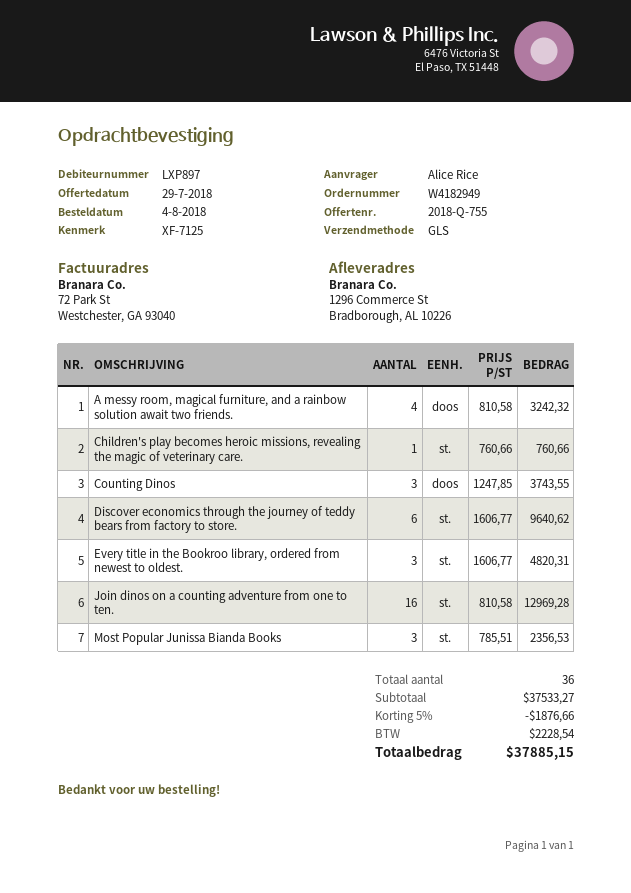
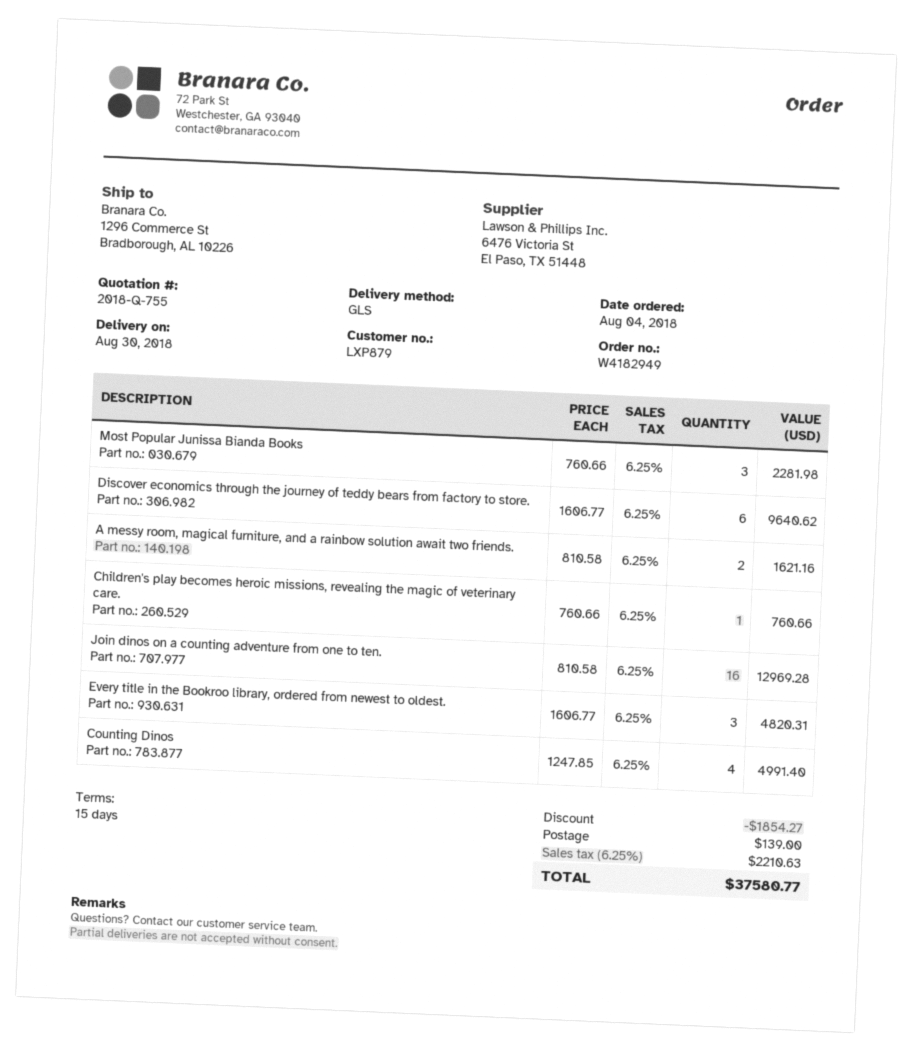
customer number: LXP897 -> LXP879
A messy room, magical furniture, and a rainbow solution await two friends.: 4 x 810.58 = 3242.32 -> 2 x 810.58 = 1621.16
Counting Dinos: 3 x 1247.85 = 3743.55 -> 4 x 1247.85 = 4991.40
Most Popular Junissa Bianda Books: 3 x 785.51 = 2356.53 -> 3 x 760.66 = 2281.98
discount: 1876.66 -> 1854.27
shipping: none -> 139.00
tax: 2228.54 -> 2210.63
total: 37885.15 -> 37580.77

